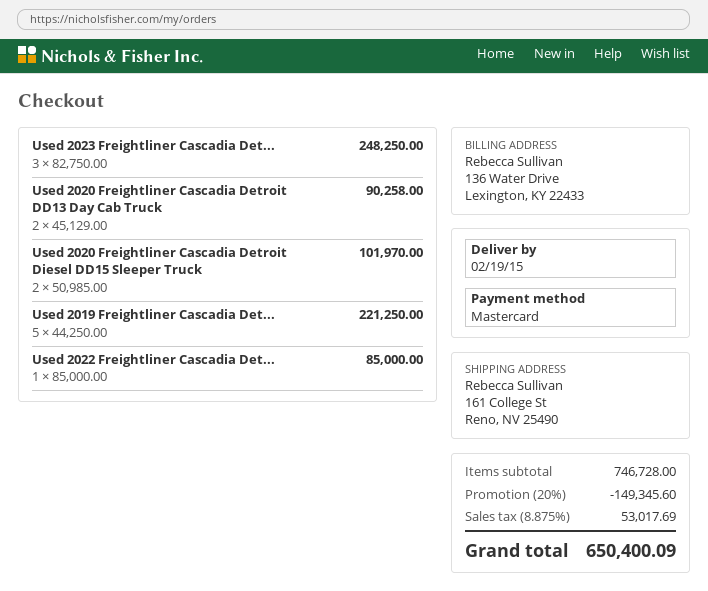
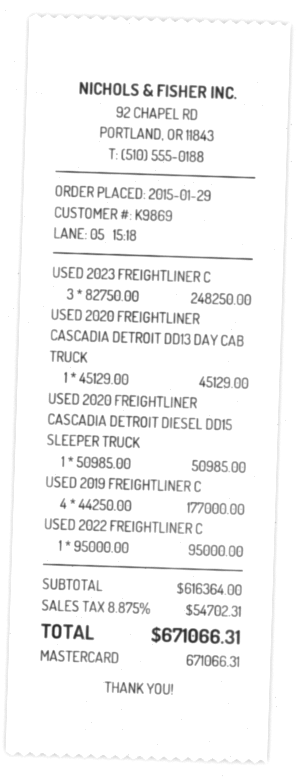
Used 2020 Freightliner Cascadia Detroit DD13 Day Cab Truck: 2 x 45129.00 = 90258.00 -> 1 x 45129.00 = 45129.00
Used 2020 Freightliner Cascadia Detroit Diesel DD15 Sleeper Truck: 2 x 50985.00 = 101970.00 -> 1 x 50985.00 = 50985.00
Used 2019 Freightliner Cascadia Det...: 5 x 44250.00 = 221250.00 -> 4 x 44250.00 = 177000.00
Used 2022 Freightliner Cascadia Det...: 1 x 85000.00 = 85000.00 -> 1 x 95000.00 = 95000.00
subtotal: 746728.00 -> 616364.00
discount: 20% = 149345.60 -> none
tax: 8.875% = 53017.69 -> 8.875% = 54702.31
total: 650400.09 -> 671066.31

